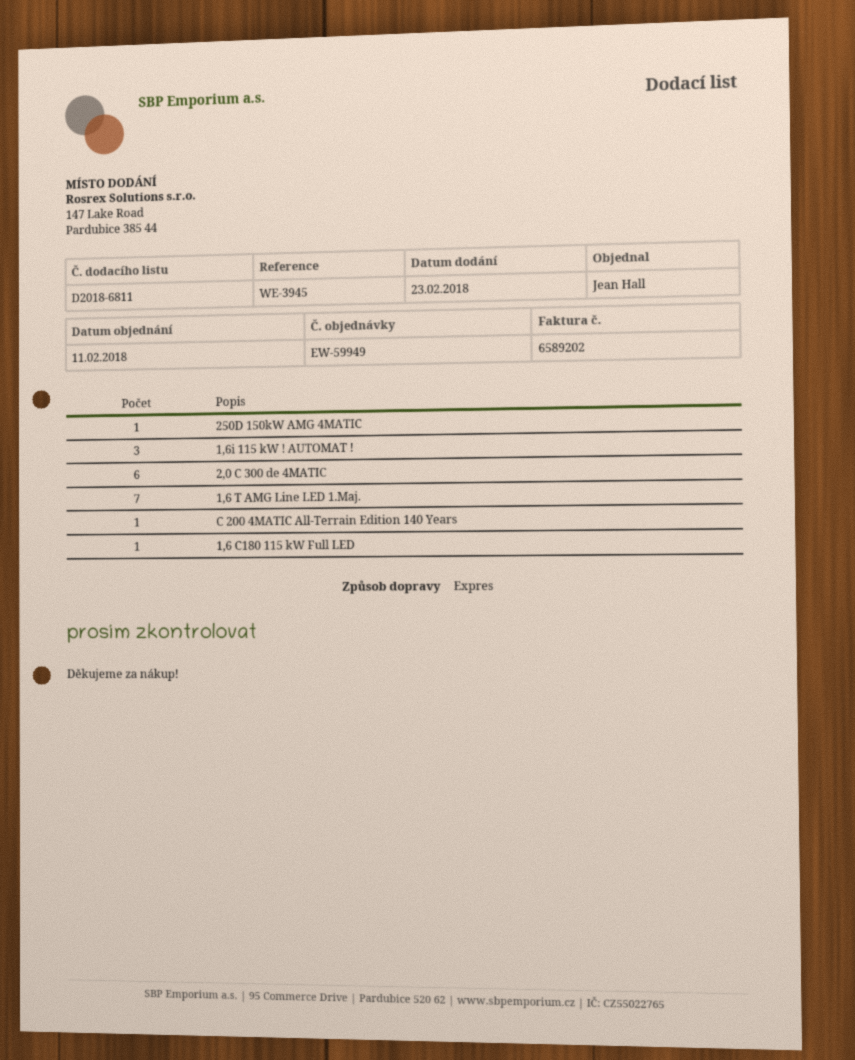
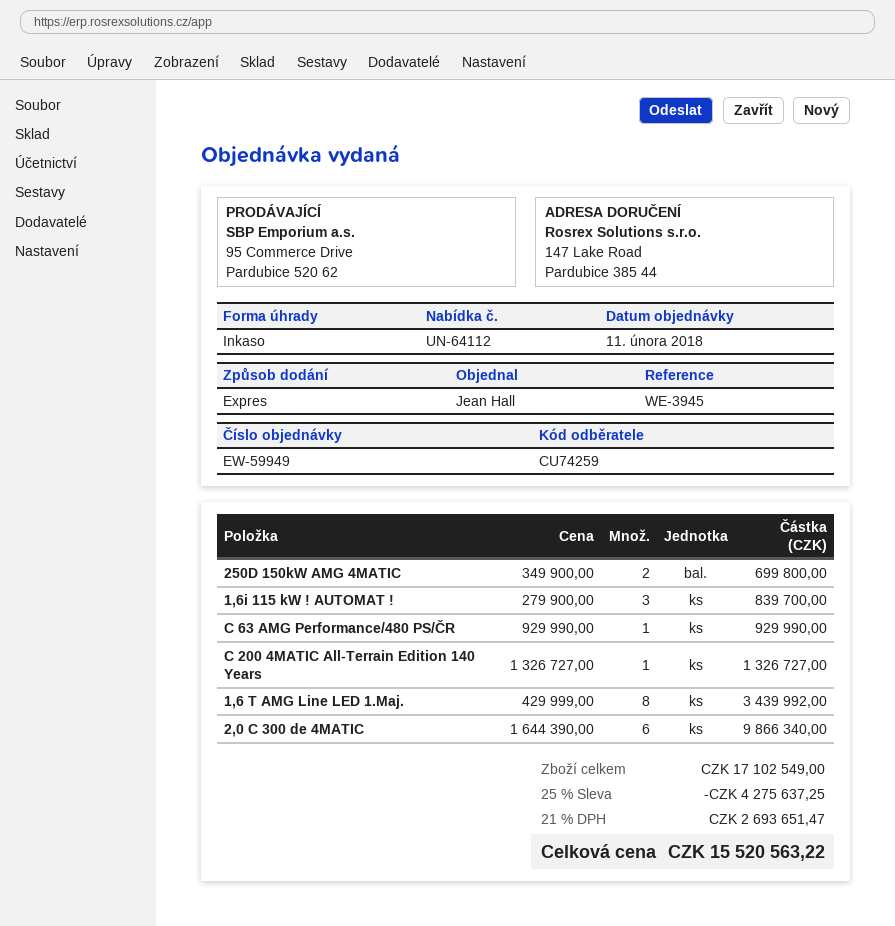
250D 150kW AMG 4MATIC: 1 -> 2
1,6 T AMG Line LED 1.Maj.: 7 -> 8
1,6 C180 115 kW Full LED: 1 -> none
C 63 AMG Performance/480 PS/ČR: none -> 1

